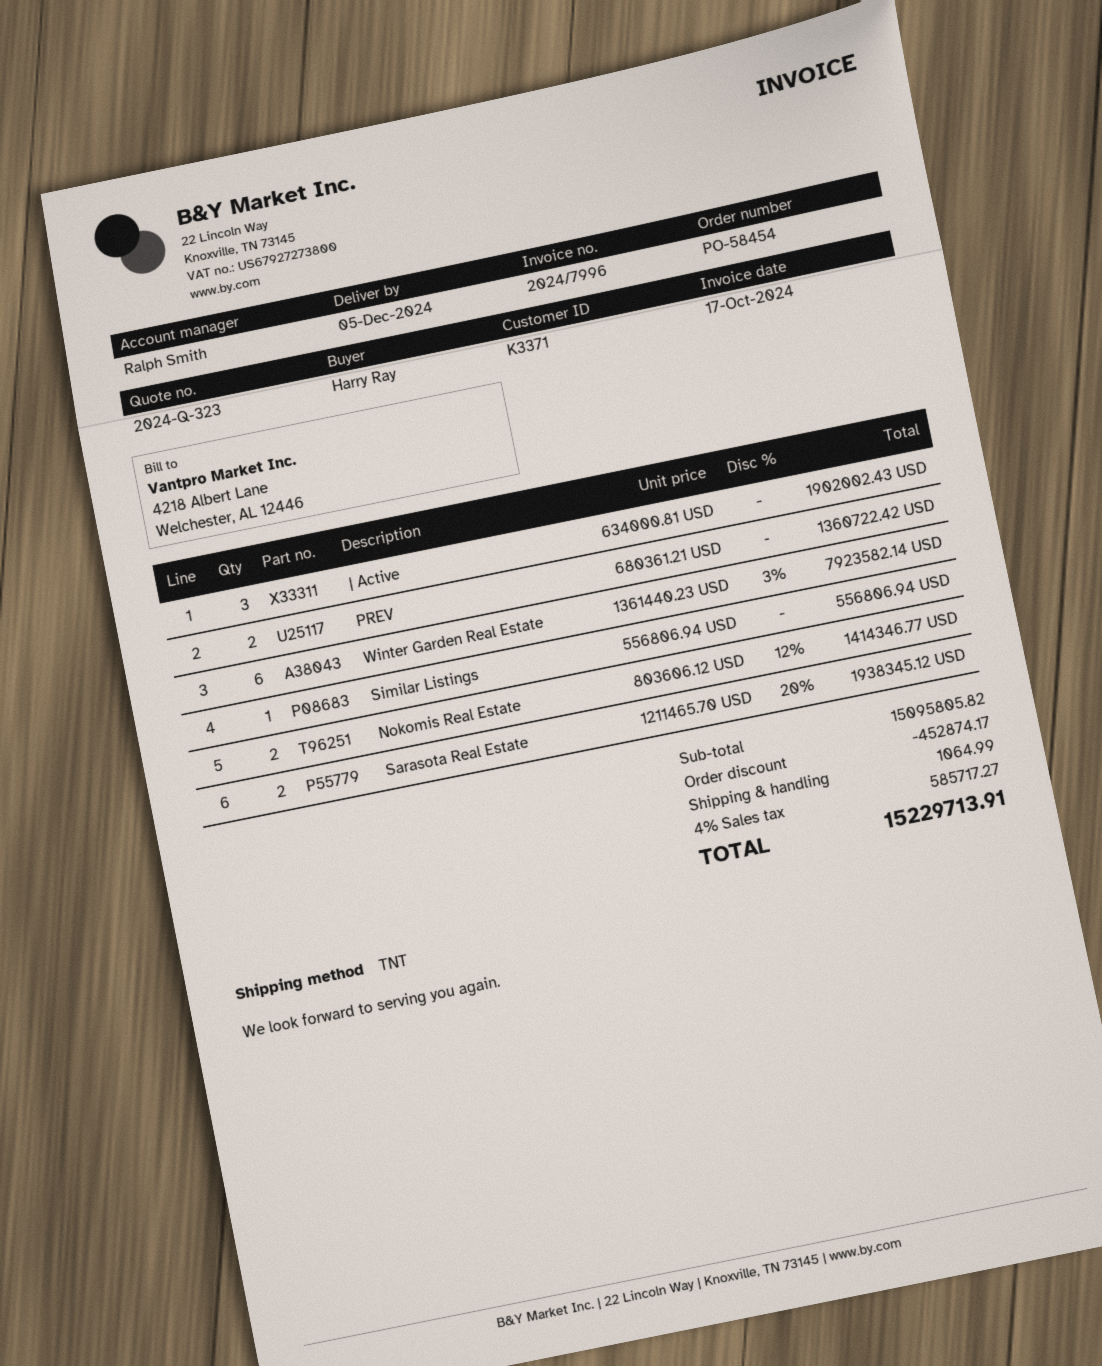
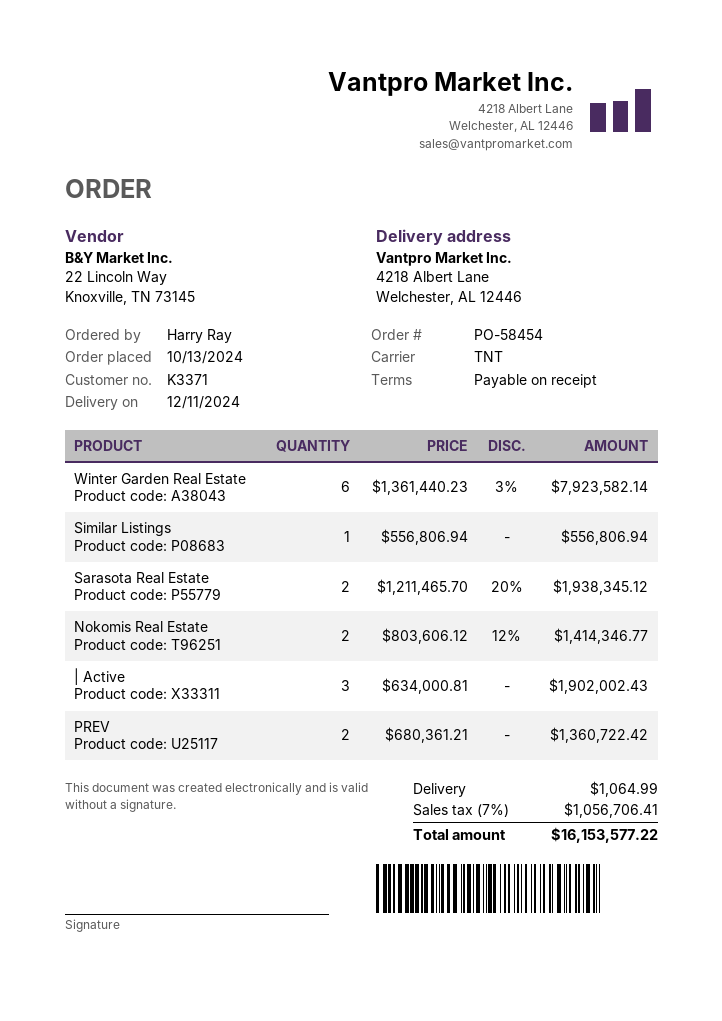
delivery date: 2024-12-05 -> 2024-12-11
discount: 452874.17 -> none
tax: 4% = 585717.27 -> 7% = 1056706.41
total: 15229713.91 -> 16153577.22

